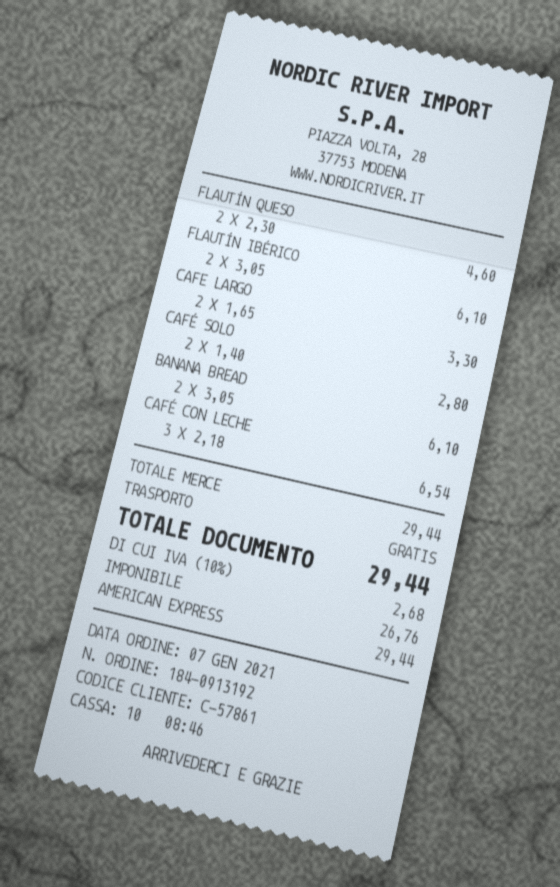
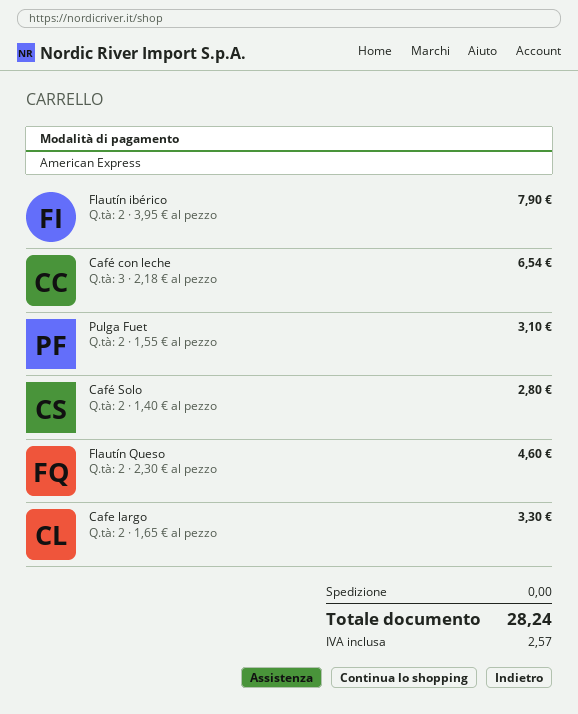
FLAUTÍN IBÉRICO: 2 x 3.05 = 6.10 -> 2 x 3.95 = 7.90
BANANA BREAD: 2 x 3.05 = 6.10 -> none
Pulga Fuet: none -> 2 x 1.55 = 3.10
tax: 2.68 -> 2.57
total: 29.44 -> 28.24

